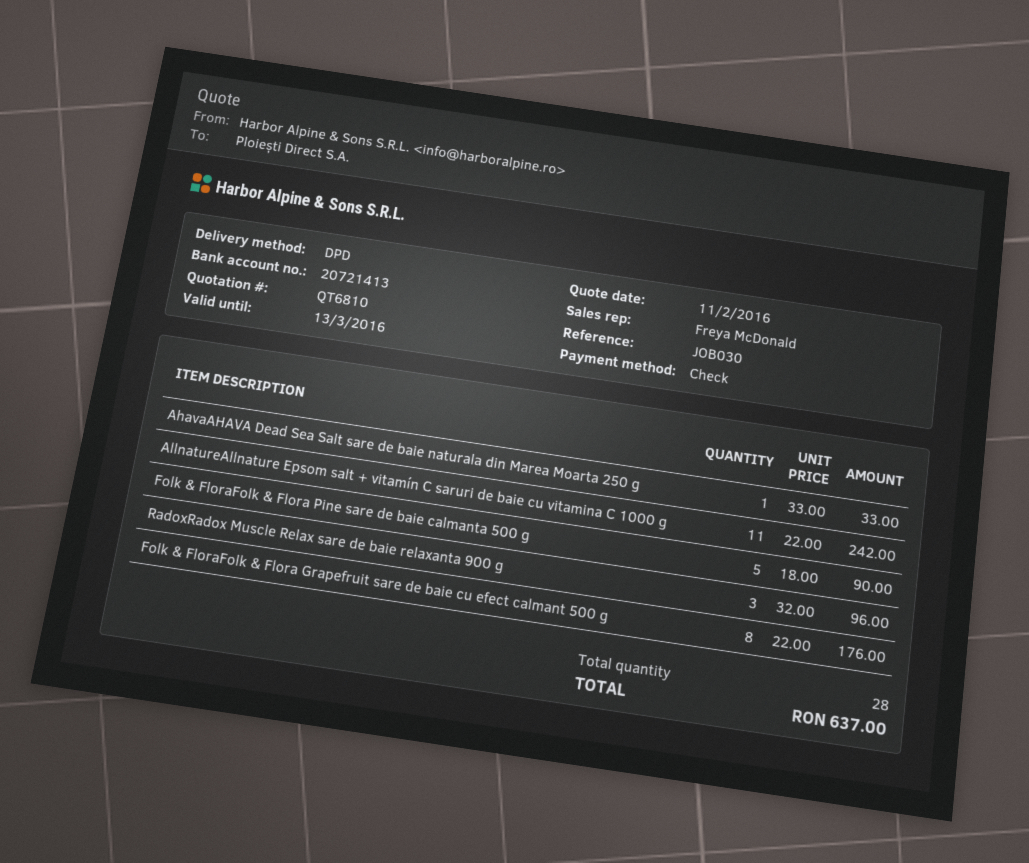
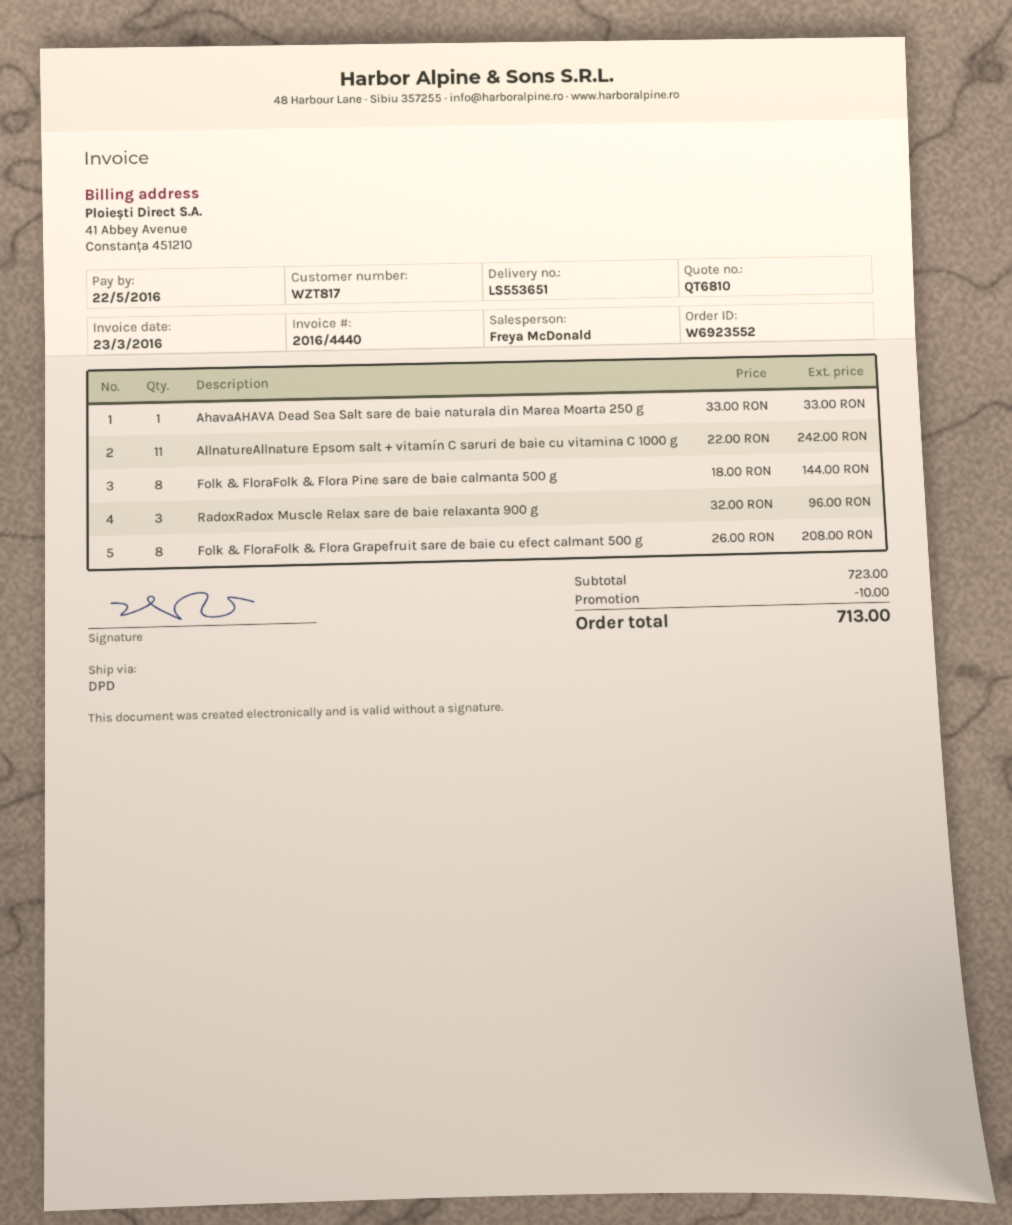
Folk & FloraFolk & Flora Pine sare de baie calmanta 500 g: 5 x 18.00 = 90.00 -> 8 x 18.00 = 144.00
Folk & FloraFolk & Flora Grapefruit sare de baie cu efect calmant 500 g: 8 x 22.00 = 176.00 -> 8 x 26.00 = 208.00
discount: none -> 10.00
total: 637.00 -> 713.00

